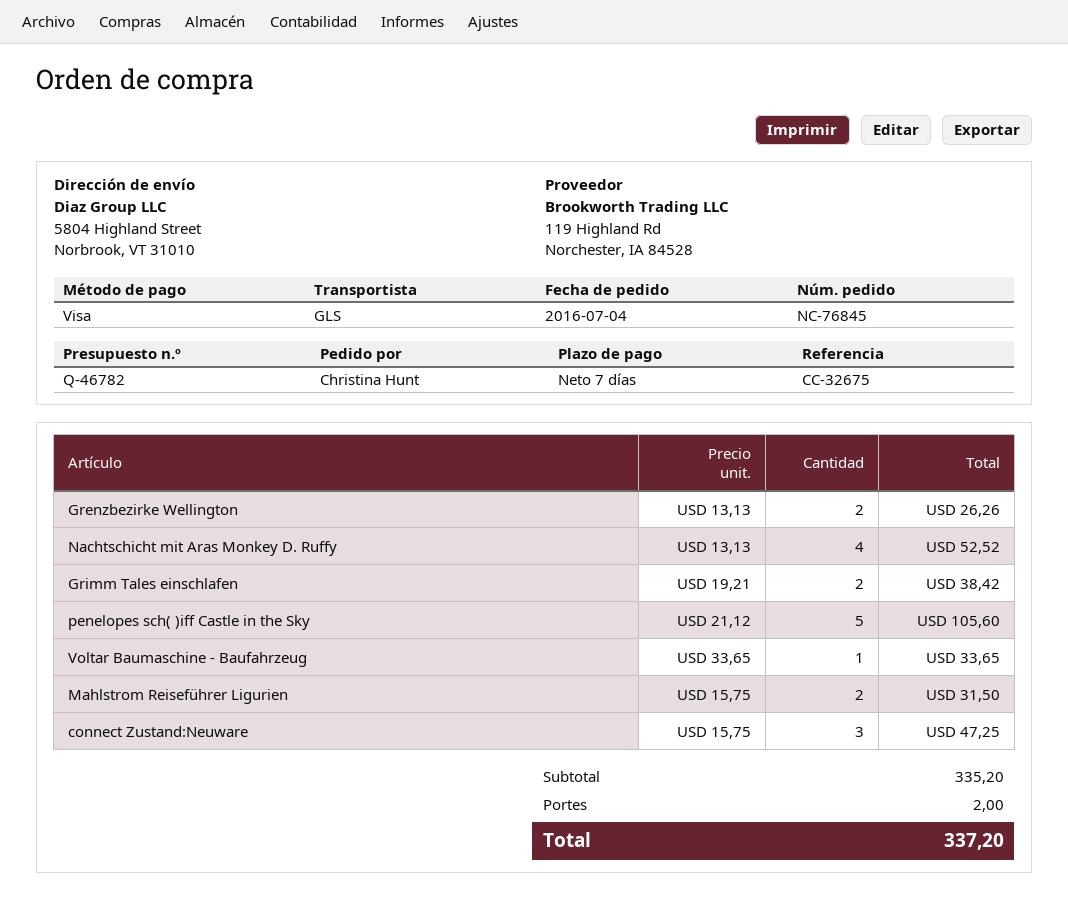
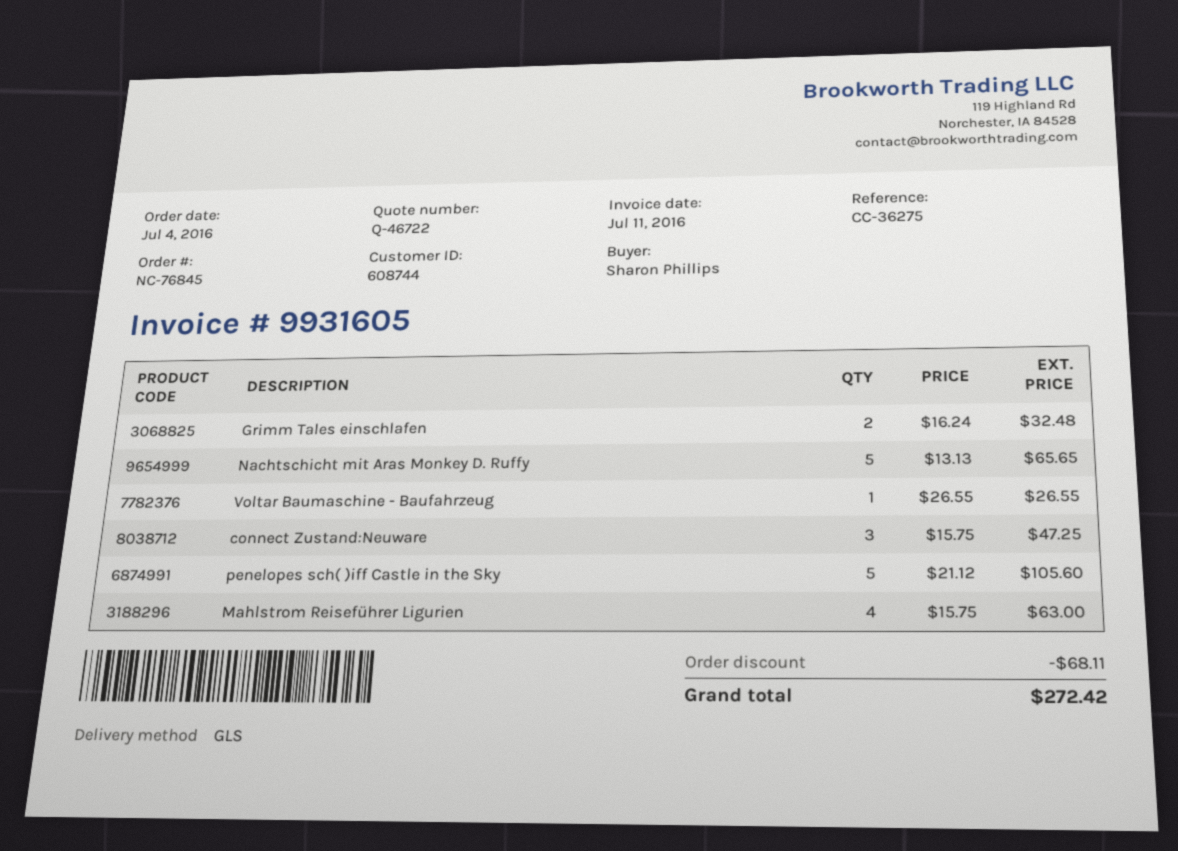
quote number: Q-46782 -> Q-46722
reference: CC-32675 -> CC-36275
ordered by: Christina Hunt -> Sharon Phillips
Grenzbezirke Wellington: 2 x 13.13 = 26.26 -> none
Nachtschicht mit Aras Monkey D. Ruffy: 4 x 13.13 = 52.52 -> 5 x 13.13 = 65.65
Grimm Tales einschlafen: 2 x 19.21 = 38.42 -> 2 x 16.24 = 32.48
Voltar Baumaschine - Baufahrzeug: 1 x 33.65 = 33.65 -> 1 x 26.55 = 26.55
Mahlstrom Reiseführer Ligurien: 2 x 15.75 = 31.50 -> 4 x 15.75 = 63.00
discount: none -> 68.11
shipping: 2.00 -> none
total: 337.20 -> 272.42

